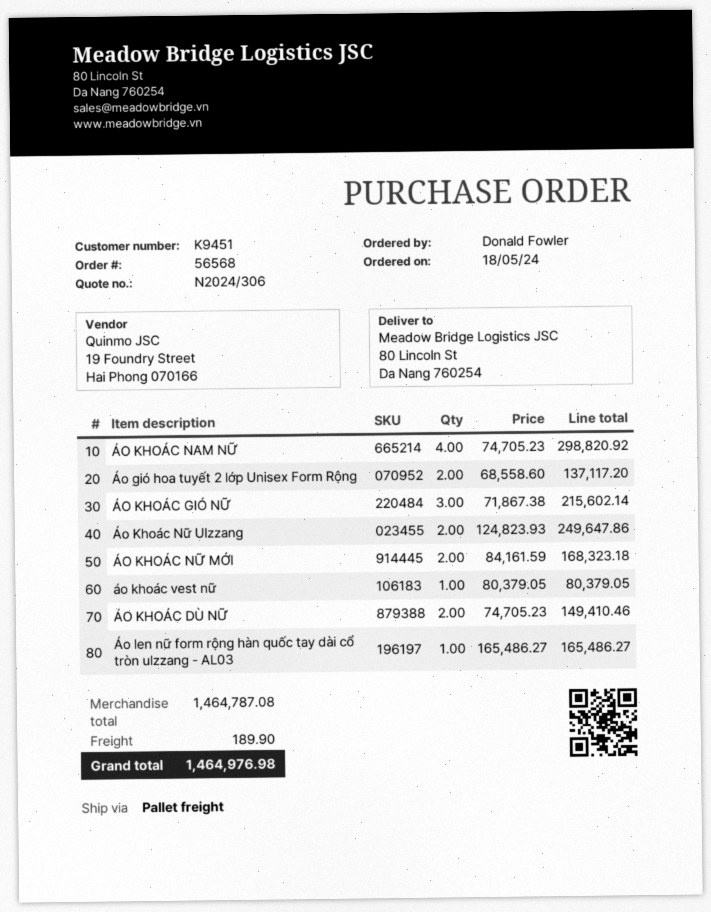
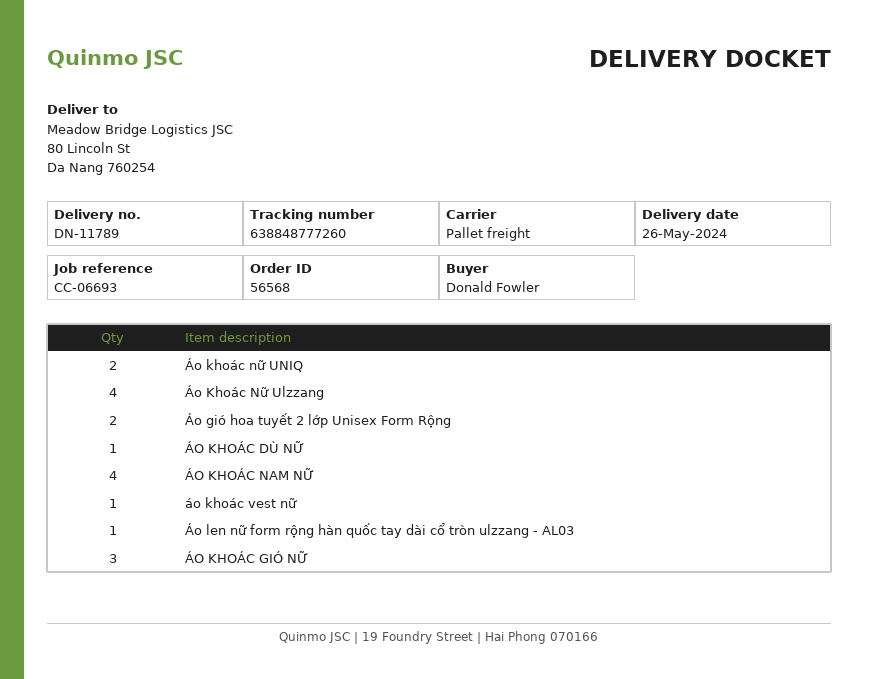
Áo Khoác Nữ Ulzzang: 2 -> 4
ÁO KHOÁC NỮ MỚI: 2 -> none
ÁO KHOÁC DÙ NỮ: 2 -> 1
Áo khoác nữ UNIQ: none -> 2

